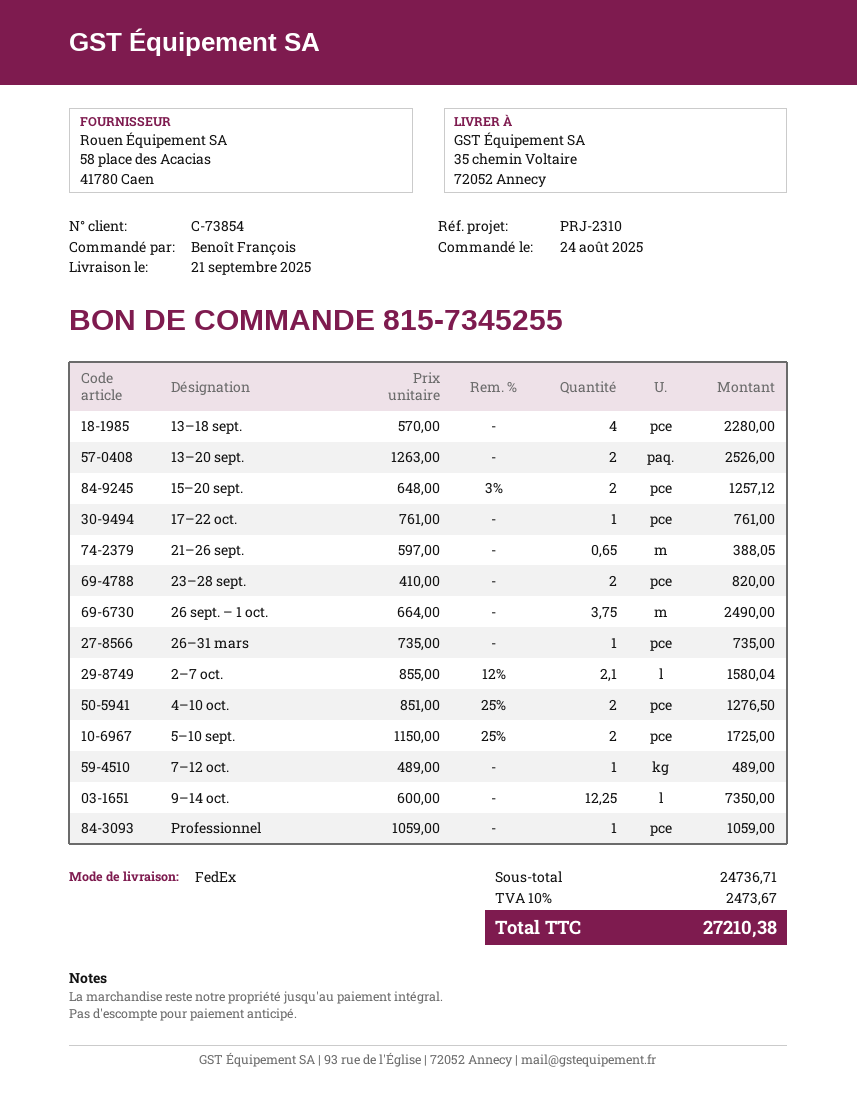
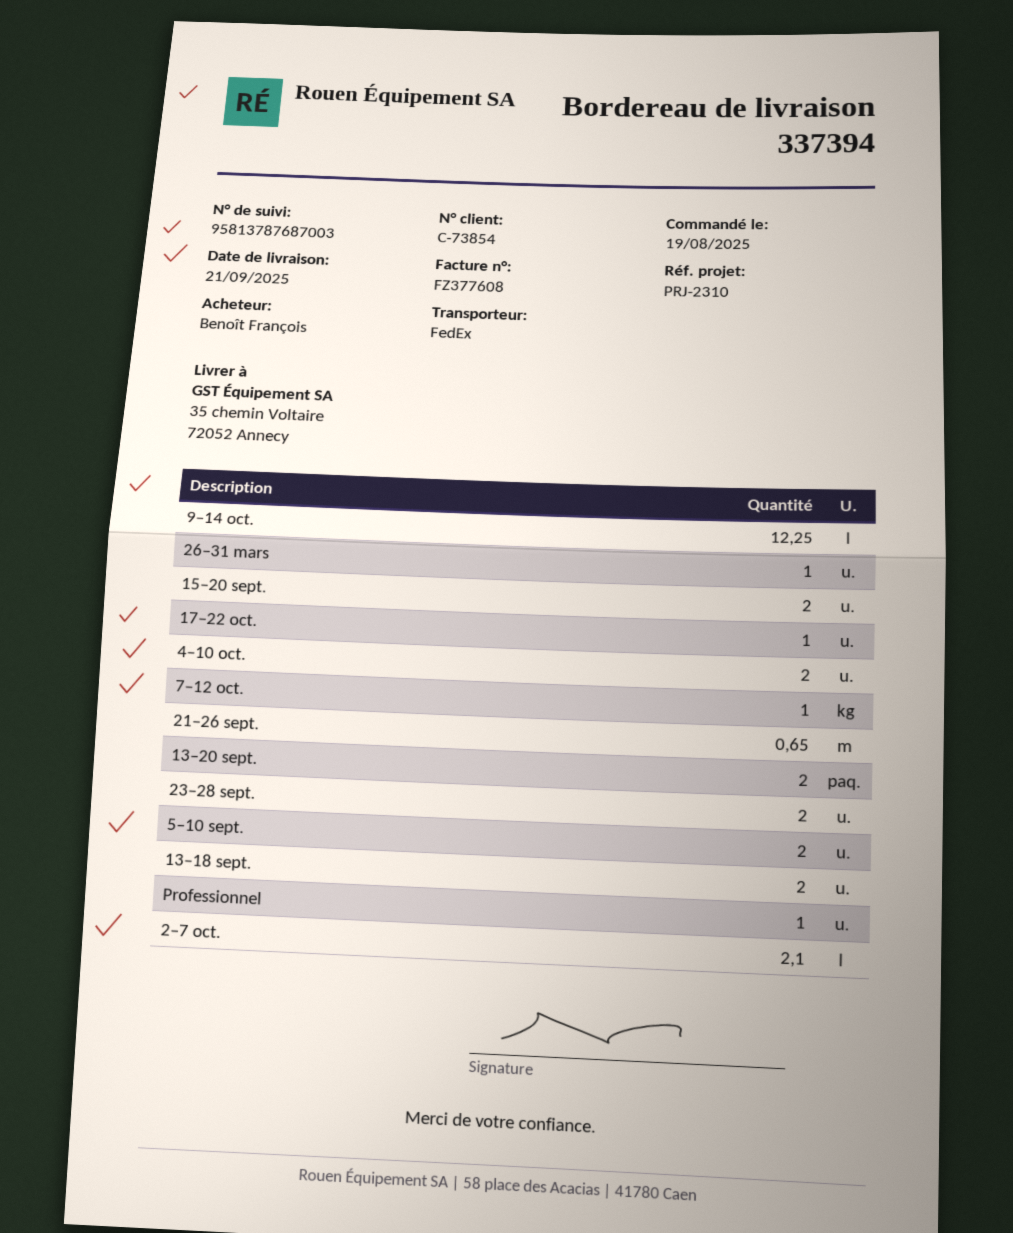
order date: 2025-08-24 -> 2025-08-19
13–18 sept.: 4 -> 2
26 sept. – 1 oct.: 3.75 -> none

